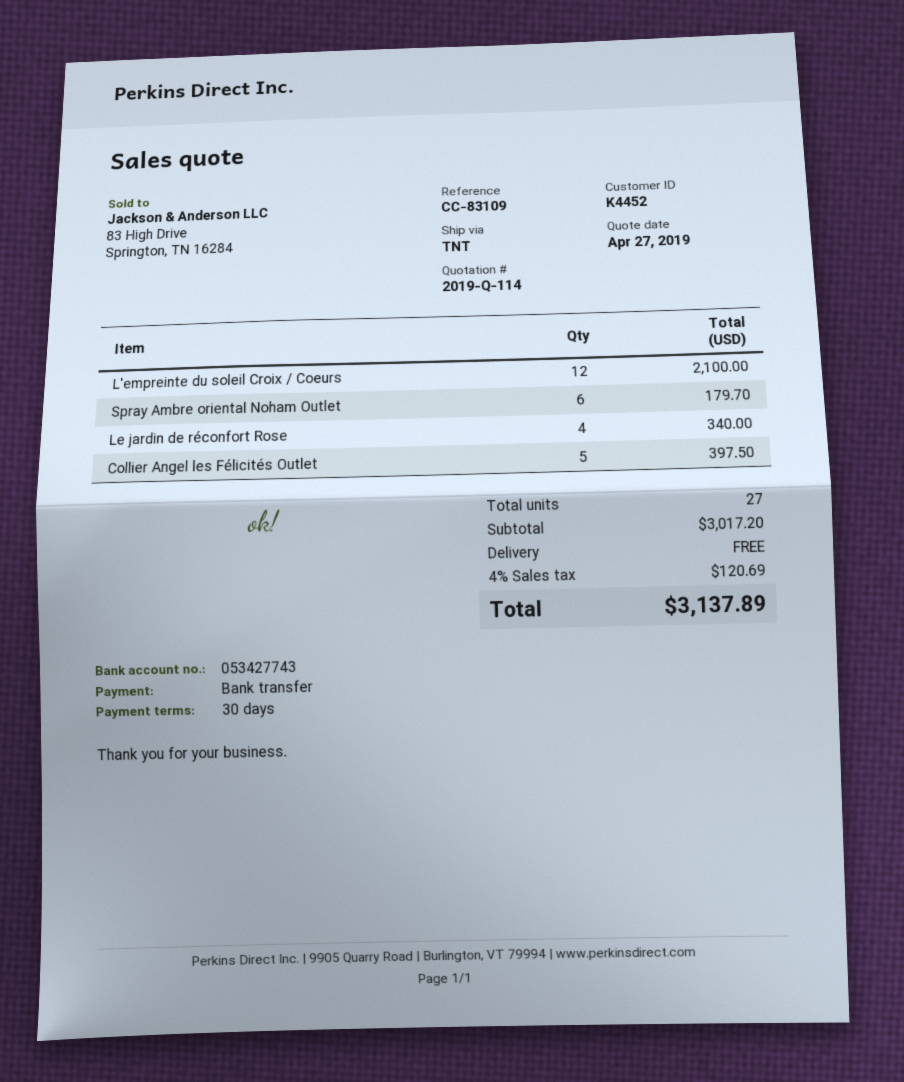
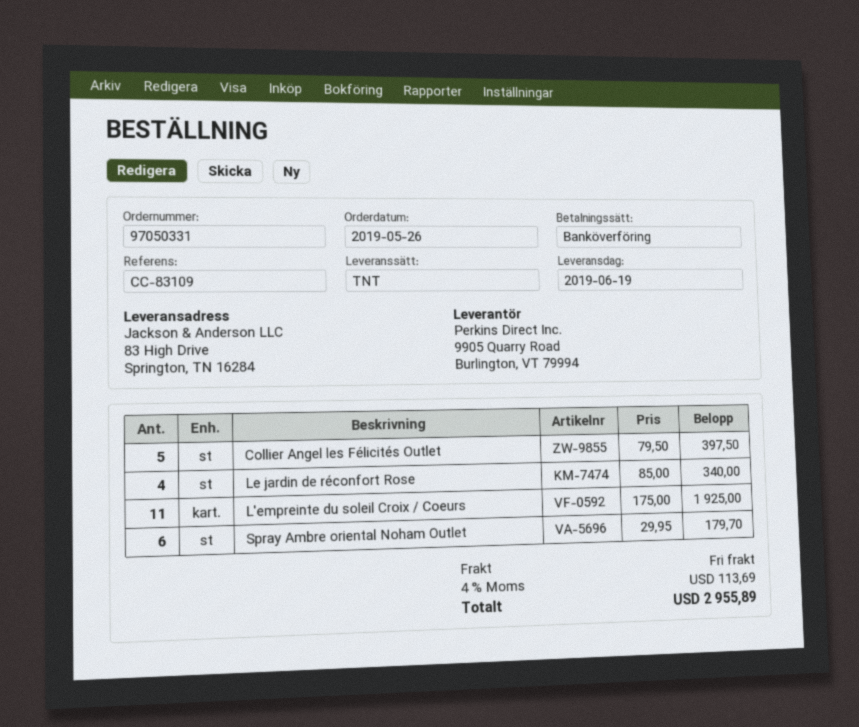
L'empreinte du soleil Croix / Coeurs: 12 for 2100.00 -> 11 for 1925.00
tax: 4% = 120.69 -> 4% = 113.69
total: 3137.89 -> 2955.89

